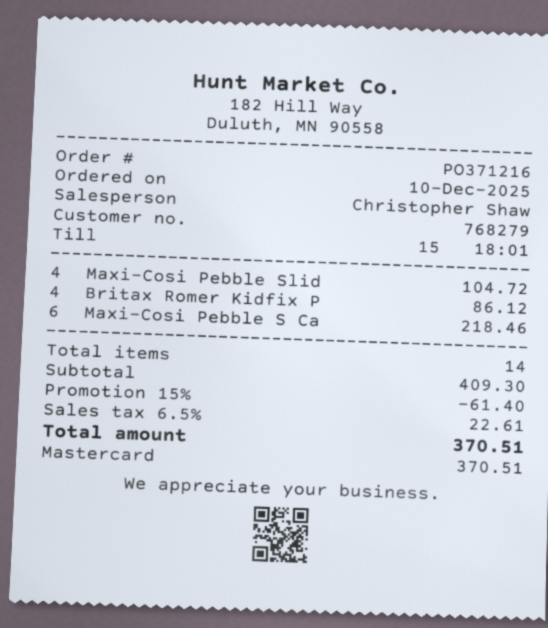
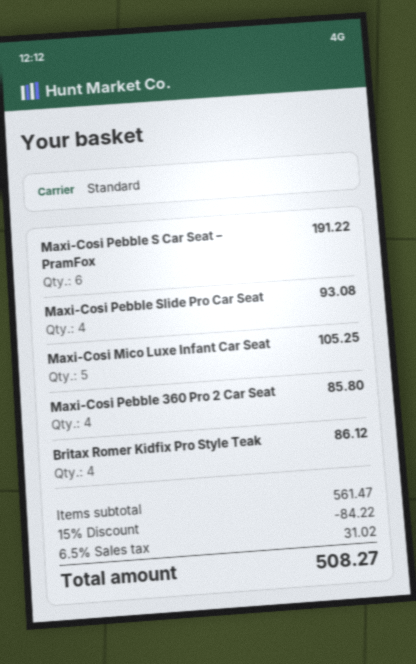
Maxi-Cosi Pebble Slid: 4 for 104.72 -> 4 for 93.08
Maxi-Cosi Pebble S Ca: 6 for 218.46 -> 6 for 191.22
Maxi-Cosi Mico Luxe Infant Car Seat: none -> 5 for 105.25
Maxi-Cosi Pebble 360 Pro 2 Car Seat: none -> 4 for 85.80
subtotal: 409.30 -> 561.47
discount: 15% = 61.40 -> 15% = 84.22
tax: 6.5% = 22.61 -> 6.5% = 31.02
total: 370.51 -> 508.27

